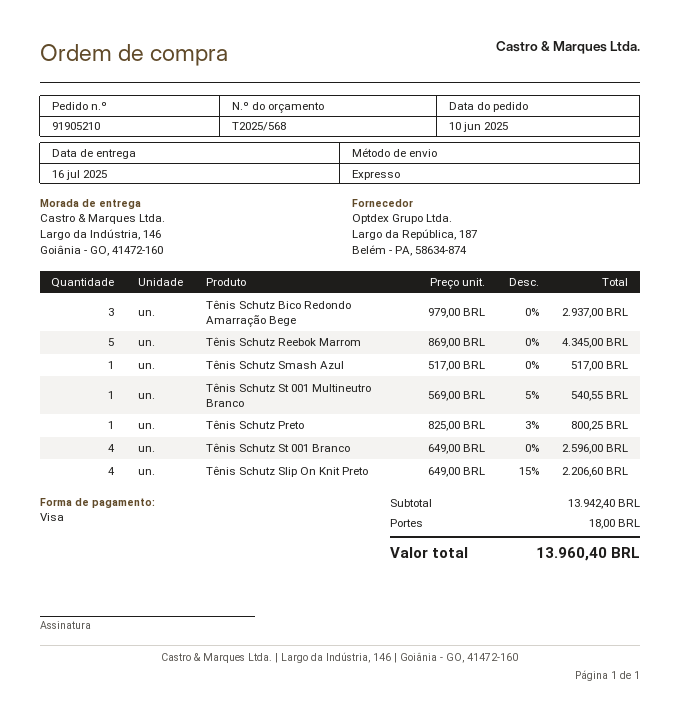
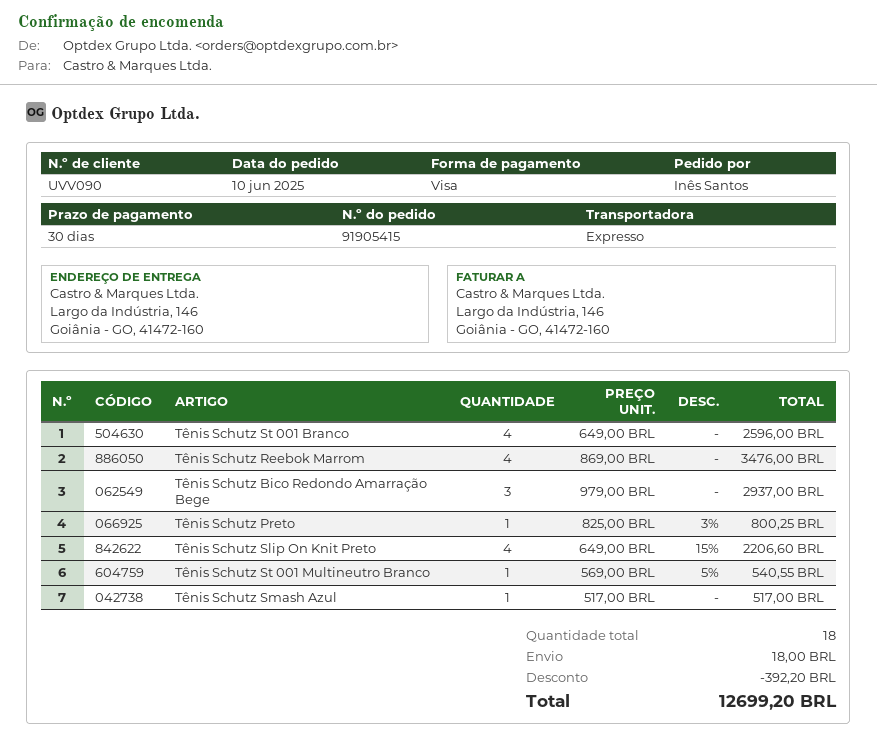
order number: 91905210 -> 91905415
Tênis Schutz Reebok Marrom: 5 x 869.00 = 4345.00 -> 4 x 869.00 = 3476.00
discount: none -> 392.20
total: 13960.40 -> 12699.20

